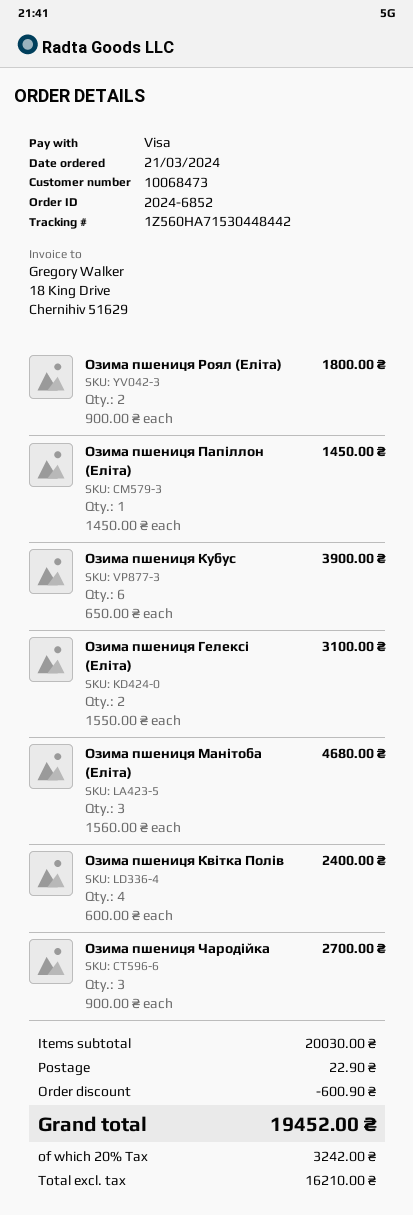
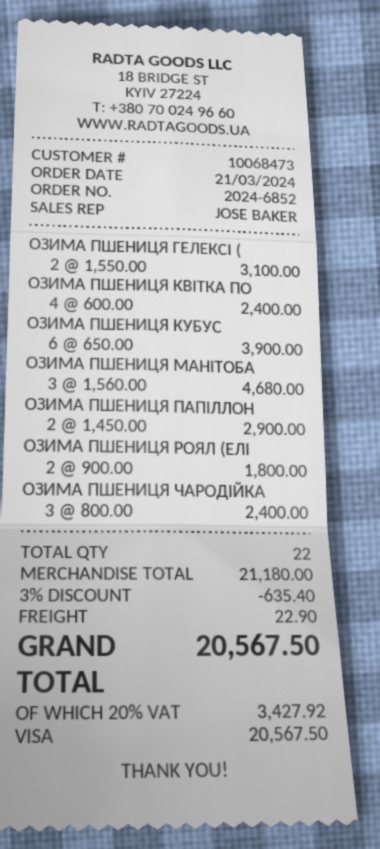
Озима пшениця Папіллон (Еліта): 1 x 1450.00 = 1450.00 -> 2 x 1450.00 = 2900.00
Озима пшениця Чародійка: 3 x 900.00 = 2700.00 -> 3 x 800.00 = 2400.00
subtotal: 20030.00 -> 21180.00
discount: 600.90 -> 635.40
tax: 20% = 3242.00 -> 20% = 3427.92
total: 19452.00 -> 20567.50

